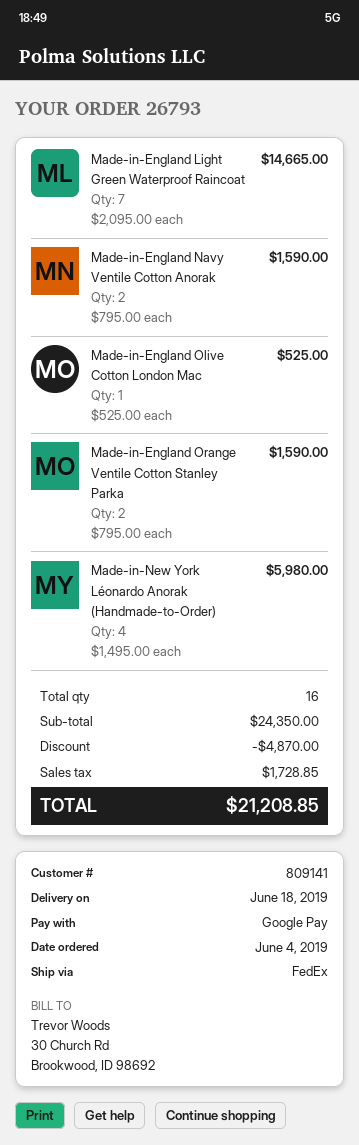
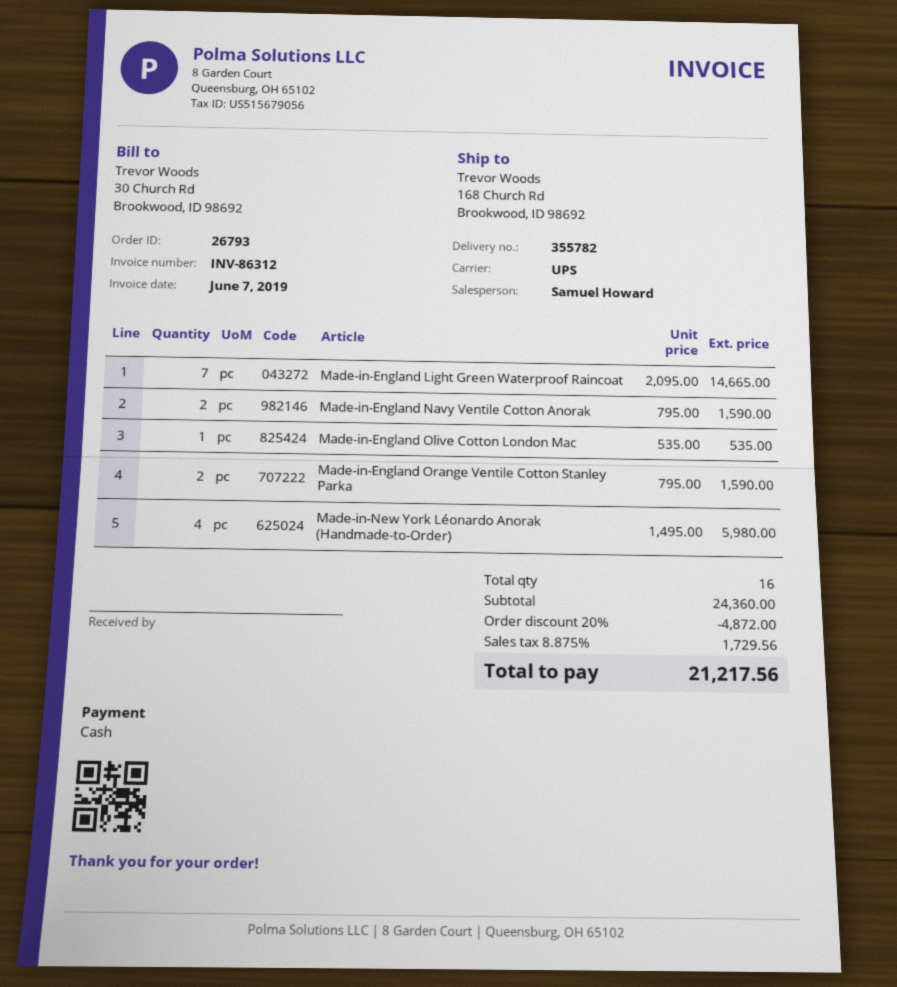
payment method: Google Pay -> cash
shipping method: FedEx -> UPS
Made-in-England Olive Cotton London Mac: 1 x 525.00 = 525.00 -> 1 x 535.00 = 535.00
subtotal: 24350.00 -> 24360.00
discount: 4870.00 -> 4872.00
tax: 1728.85 -> 1729.56
total: 21208.85 -> 21217.56

